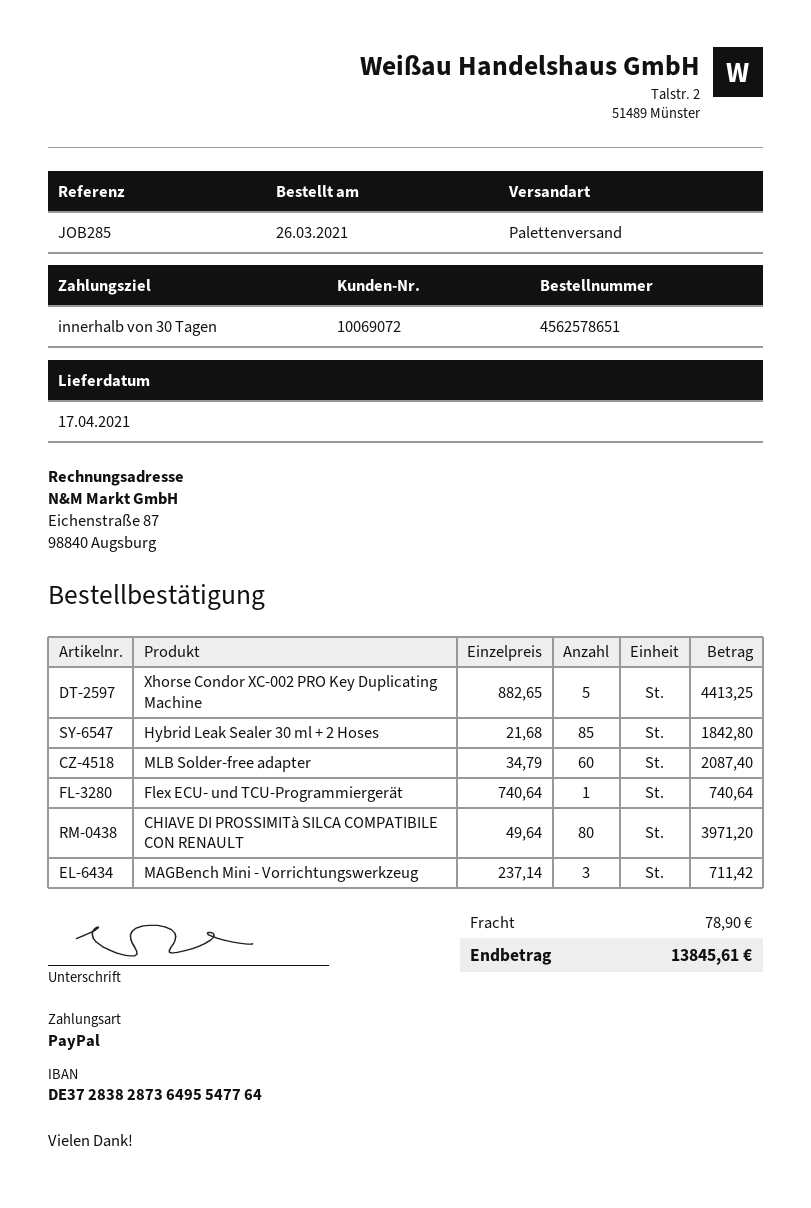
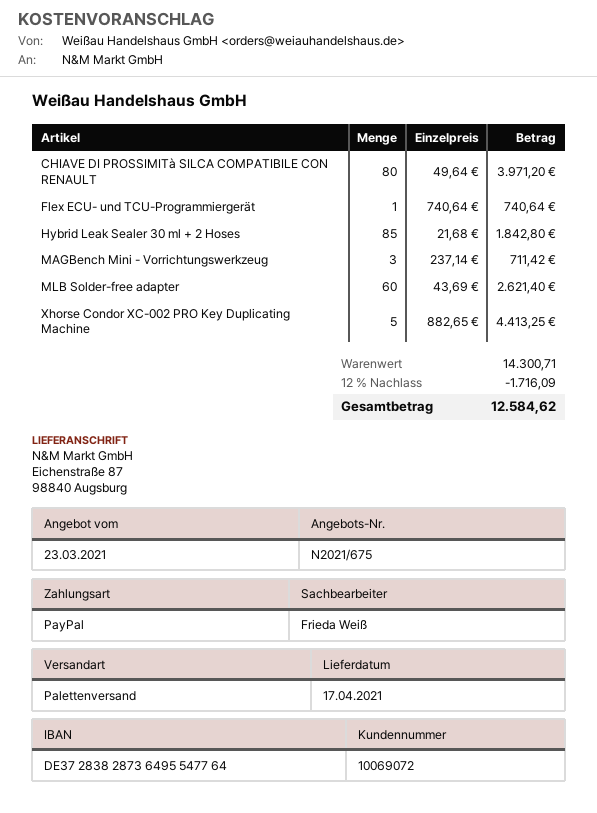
MLB Solder-free adapter: 60 x 34.79 = 2087.40 -> 60 x 43.69 = 2621.40
discount: none -> 12% = 1716.09
shipping: 78.90 -> none
total: 13845.61 -> 12584.62

